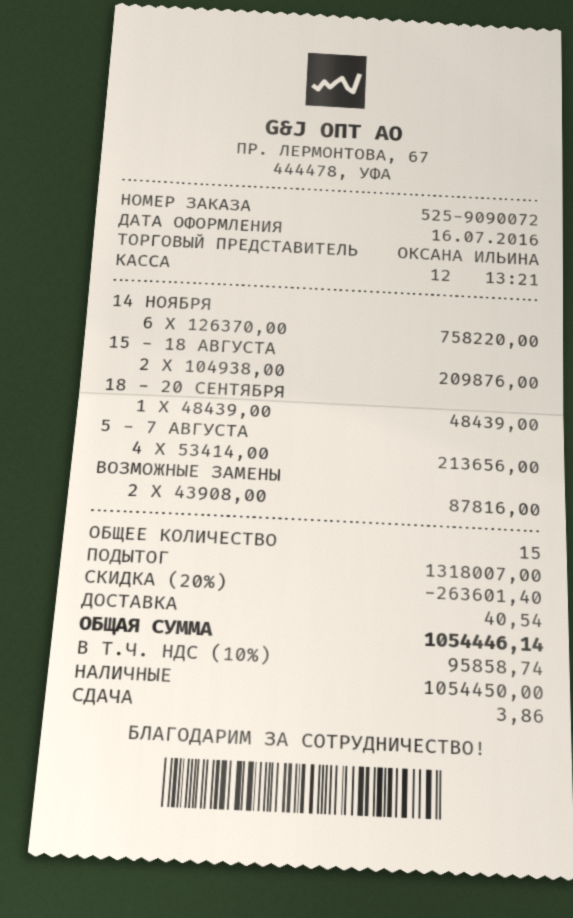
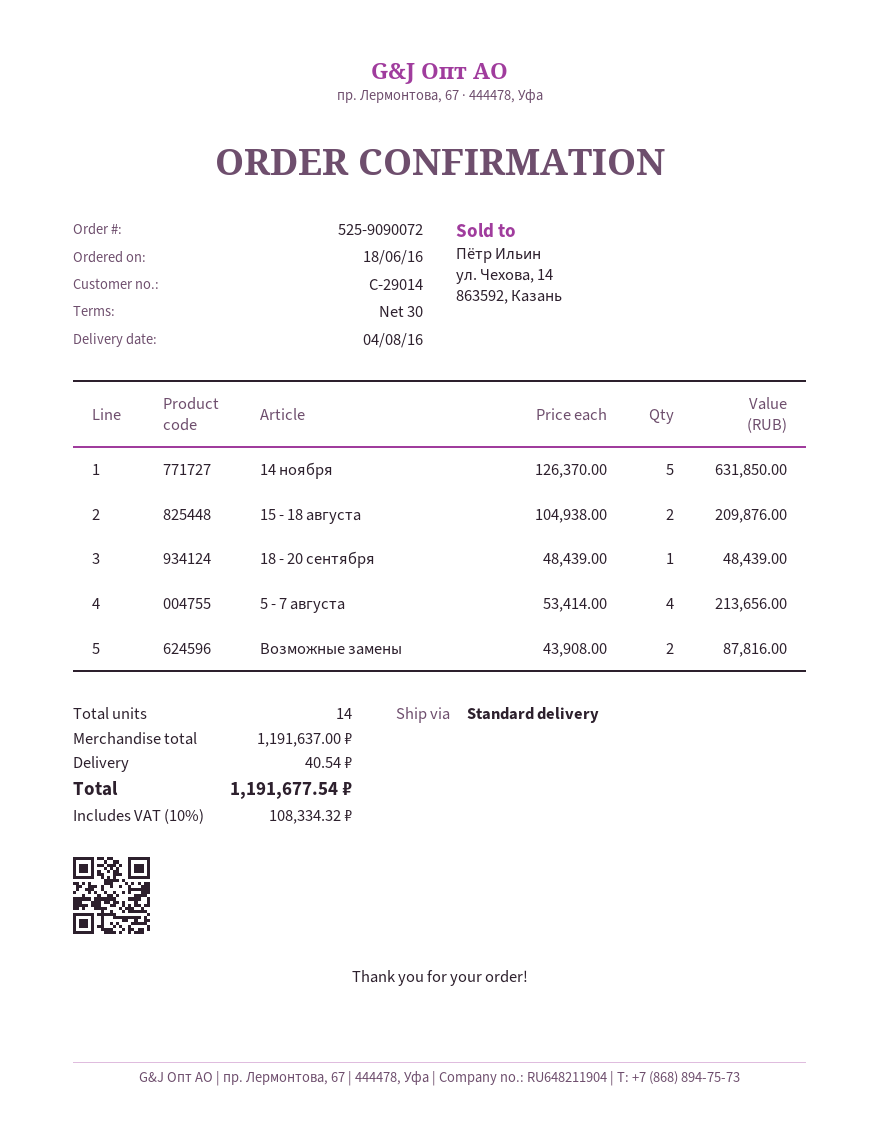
order date: 2016-07-16 -> 2016-06-18
14 НОЯБРЯ: 6 x 126370.00 = 758220.00 -> 5 x 126370.00 = 631850.00
total quantity: 15 -> 14
subtotal: 1318007.00 -> 1191637.00
discount: 20% = 263601.40 -> none
tax: 10% = 95858.74 -> 10% = 108334.32
total: 1054446.14 -> 1191677.54

